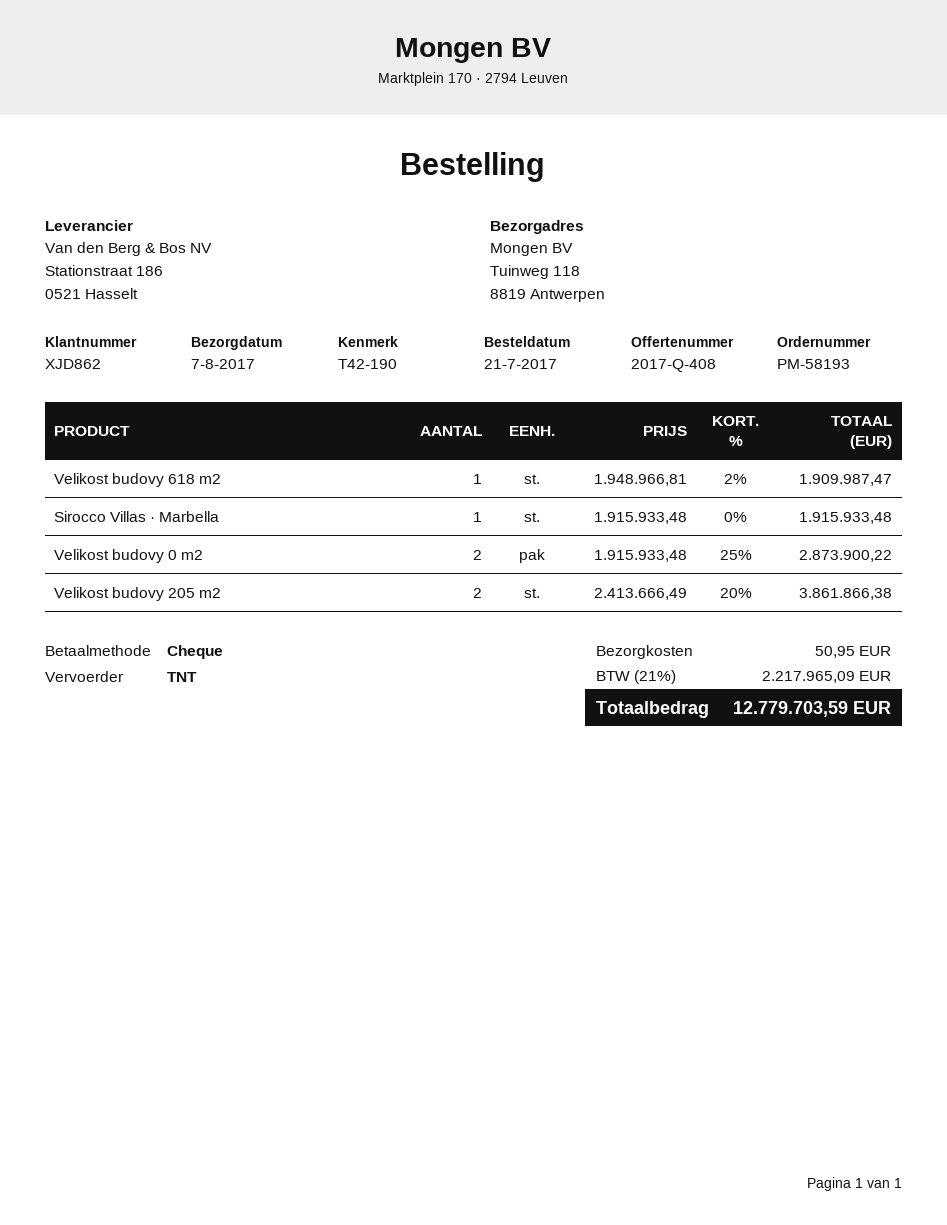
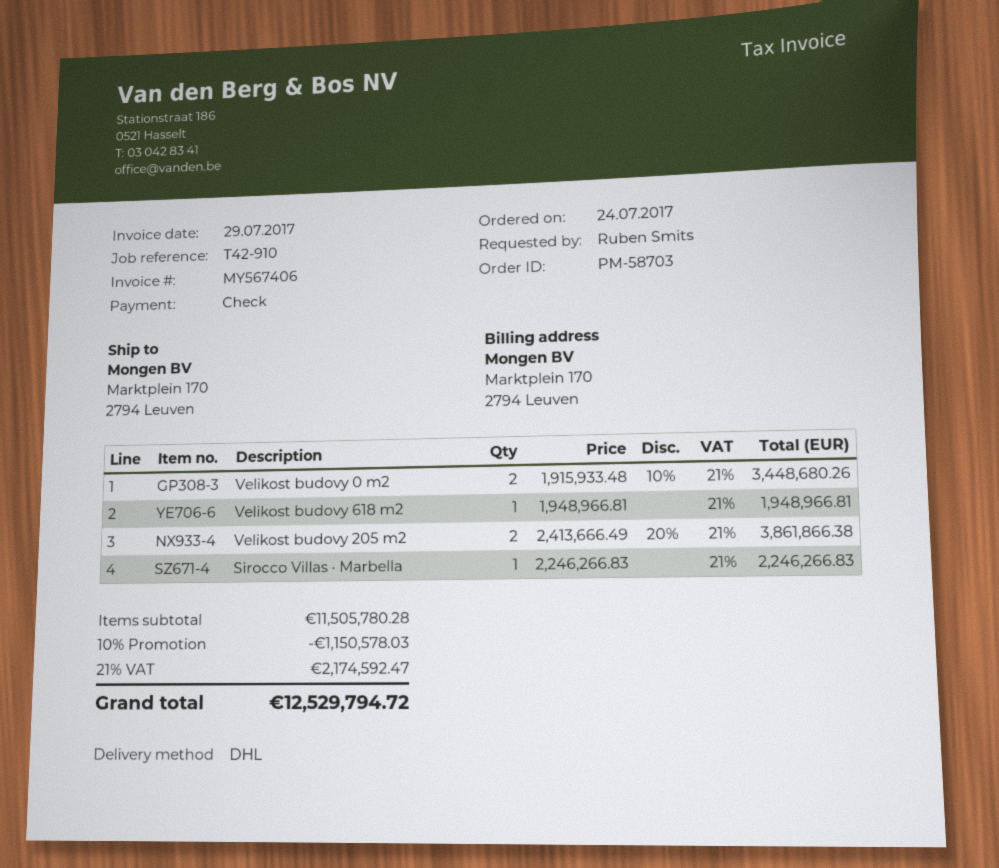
order number: PM-58193 -> PM-58703
order date: 2017-07-21 -> 2017-07-24
reference: T42-190 -> T42-910
shipping method: TNT -> DHL
ship to: Tuinweg 118, 8819 Antwerpen -> Marktplein 170, 2794 Leuven
Velikost budovy 618 m2: 1 x 1948966.81 - 2% = 1909987.47 -> 1 x 1948966.81 = 1948966.81
Sirocco Villas · Marbella: 1 x 1915933.48 = 1915933.48 -> 1 x 2246266.83 = 2246266.83
Velikost budovy 0 m2: 2 x 1915933.48 - 25% = 2873900.22 -> 2 x 1915933.48 - 10% = 3448680.26
discount: none -> 10% = 1150578.03
shipping: 50.95 -> none
tax: 21% = 2217965.09 -> 21% = 2174592.47
total: 12779703.59 -> 12529794.72

